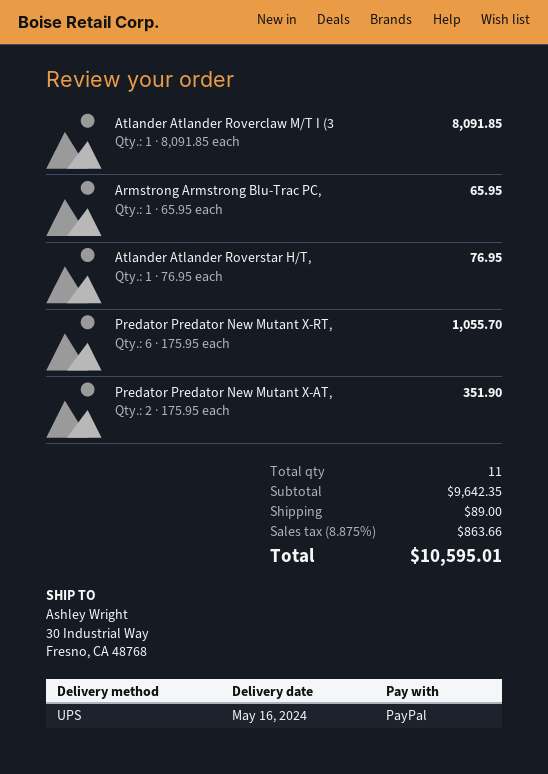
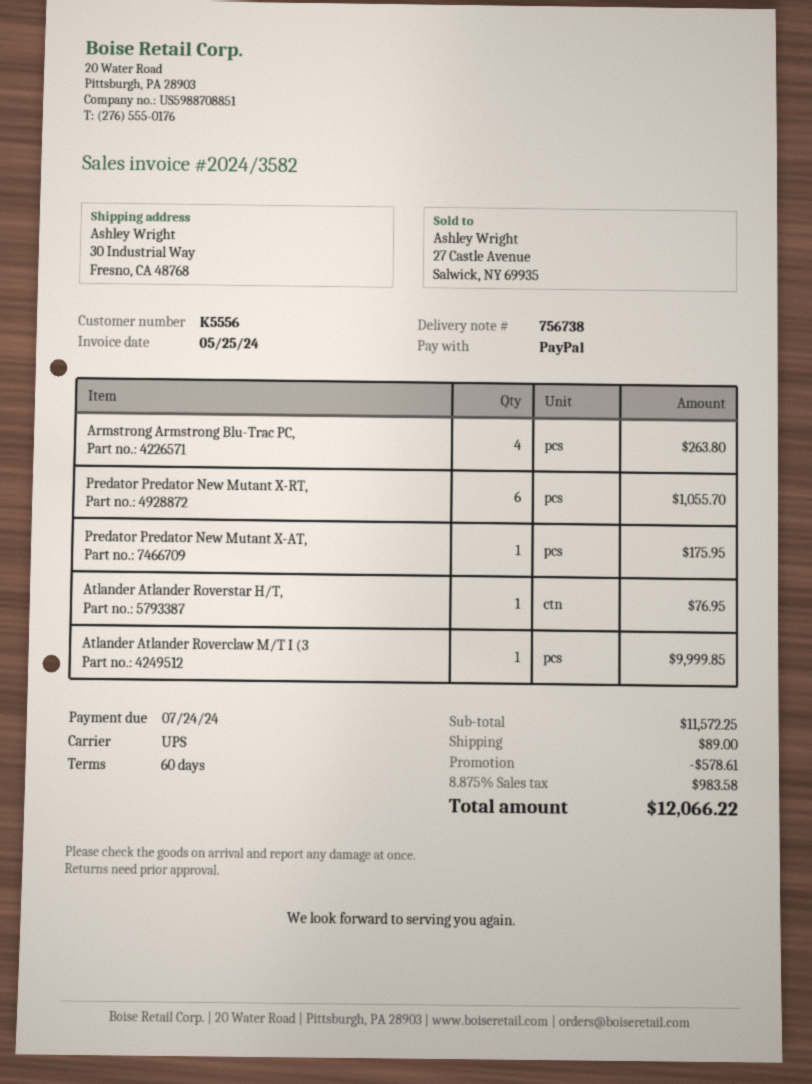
Atlander Atlander Roverclaw M/T I (3: 1 for 8091.85 -> 1 for 9999.85
Armstrong Armstrong Blu-Trac PC,: 1 for 65.95 -> 4 for 263.80
Predator Predator New Mutant X-AT,: 2 for 351.90 -> 1 for 175.95
subtotal: 9642.35 -> 11572.25
discount: none -> 578.61
tax: 8.875% = 863.66 -> 8.875% = 983.58
total: 10595.01 -> 12066.22

